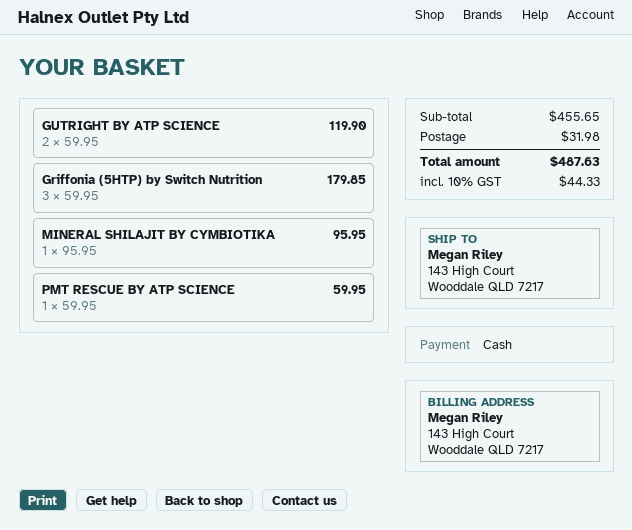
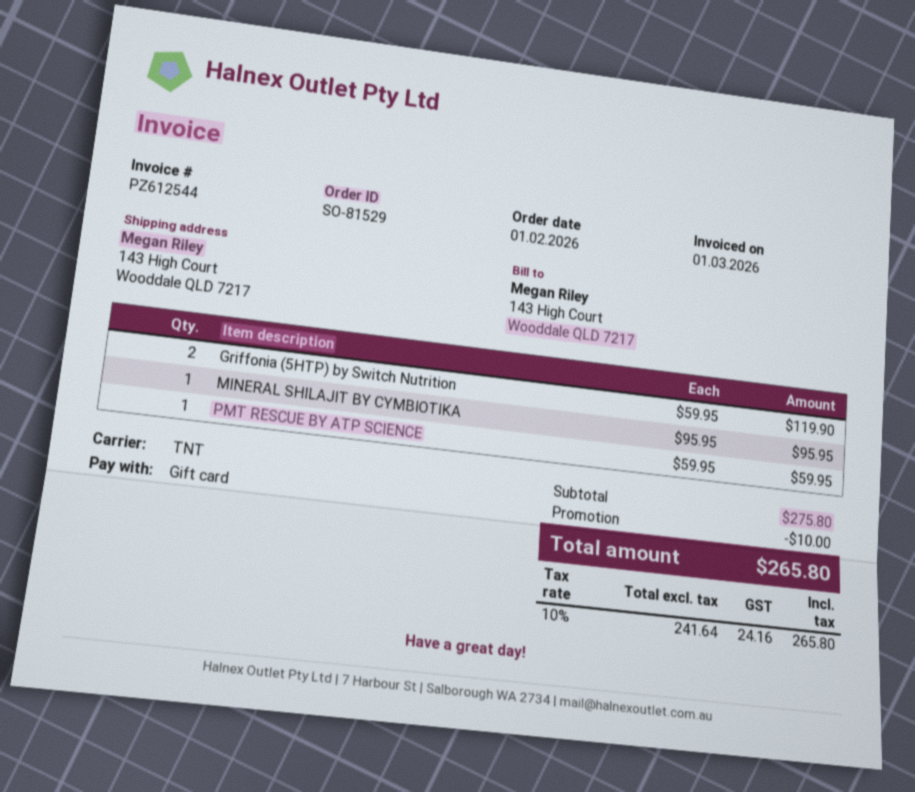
payment method: cash -> gift card
GUTRIGHT BY ATP SCIENCE: 2 x 59.95 = 119.90 -> none
Griffonia (5HTP) by Switch Nutrition: 3 x 59.95 = 179.85 -> 2 x 59.95 = 119.90
subtotal: 455.65 -> 275.80
discount: none -> 10.00
shipping: 31.98 -> none
tax: 10% = 44.33 -> 10% = 24.16
total: 487.63 -> 265.80

